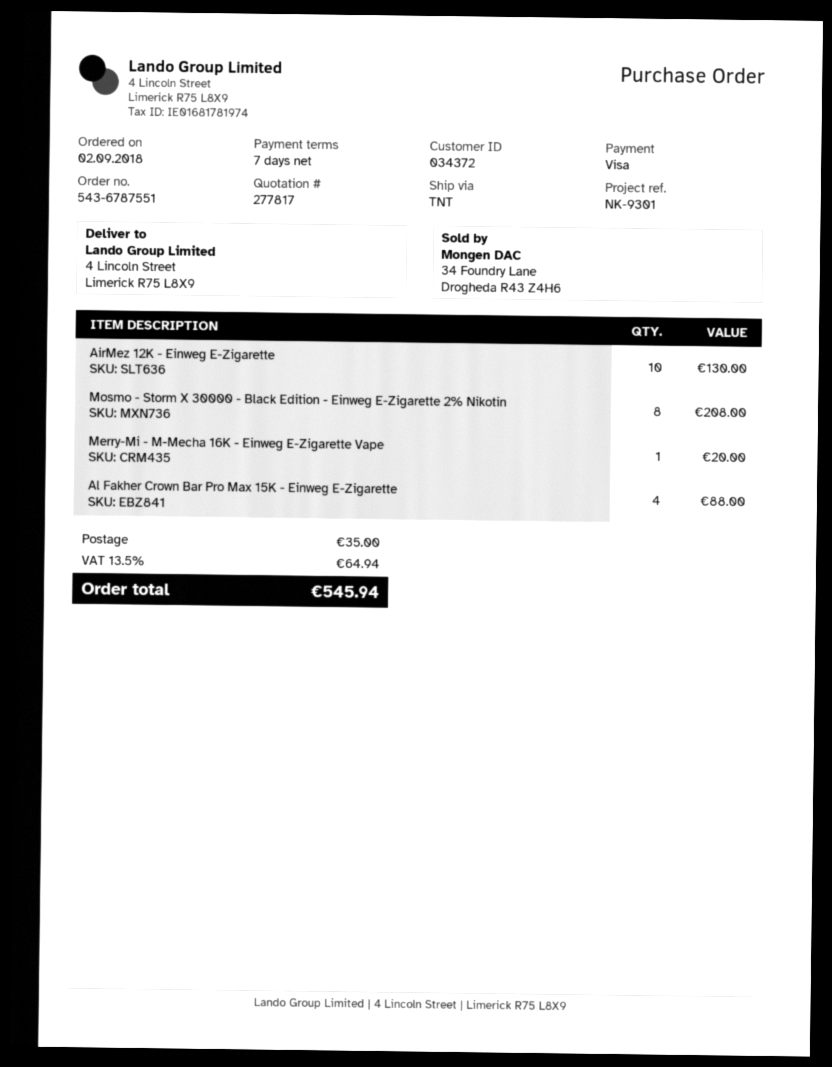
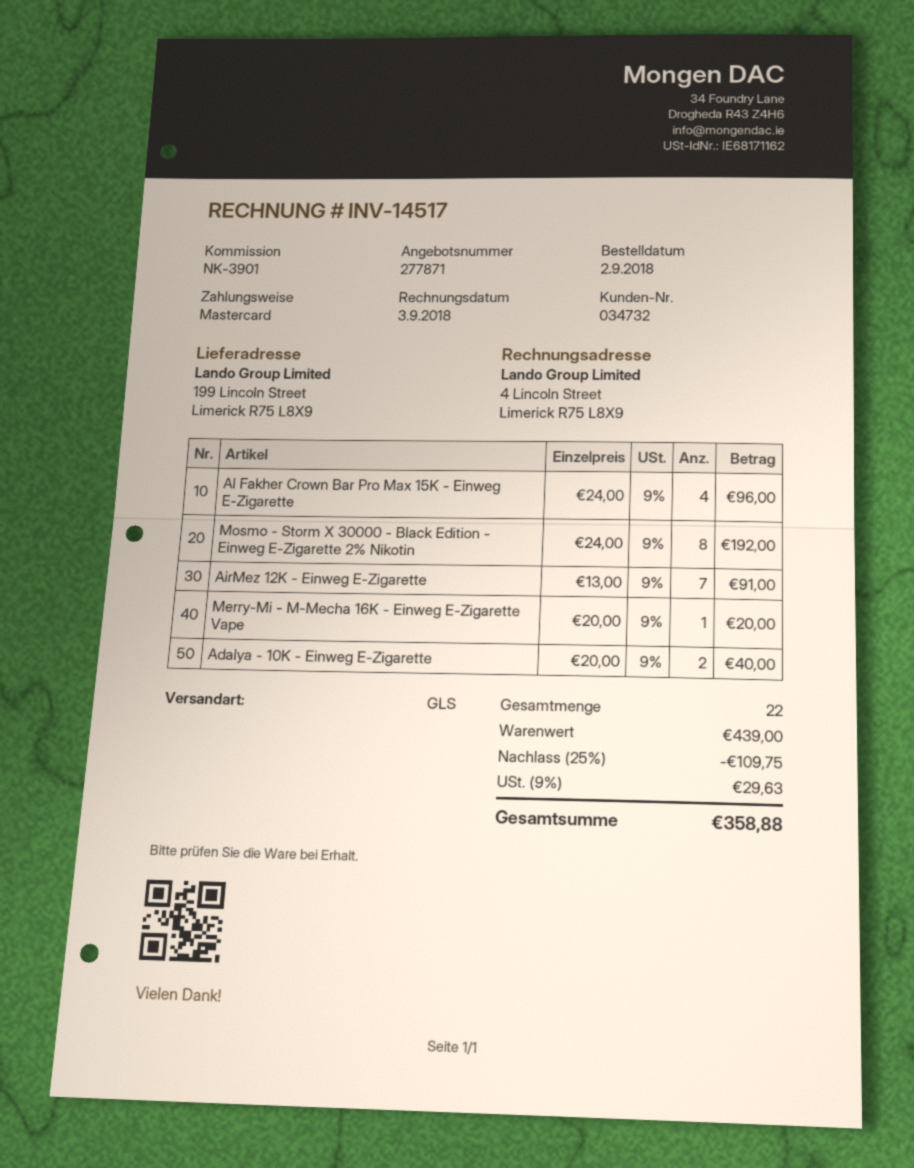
quote number: 277817 -> 277871
customer number: 034372 -> 034732
reference: NK-9301 -> NK-3901
payment method: Visa -> Mastercard
shipping method: TNT -> GLS
ship to: 4 Lincoln Street, Limerick R75 L8X9 -> 199 Lincoln Street, Limerick R75 L8X9
AirMez 12K - Einweg E-Zigarette: 10 for 130.00 -> 7 for 91.00
Mosmo - Storm X 30000 - Black Edition - Einweg E-Zigarette 2% Nikotin: 8 for 208.00 -> 8 for 192.00
Al Fakher Crown Bar Pro Max 15K - Einweg E-Zigarette: 4 for 88.00 -> 4 for 96.00
Adalya - 10K - Einweg E-Zigarette: none -> 2 for 40.00
discount: none -> 25% = 109.75
shipping: 35.00 -> none
tax: 13.5% = 64.94 -> 9% = 29.63
total: 545.94 -> 358.88

